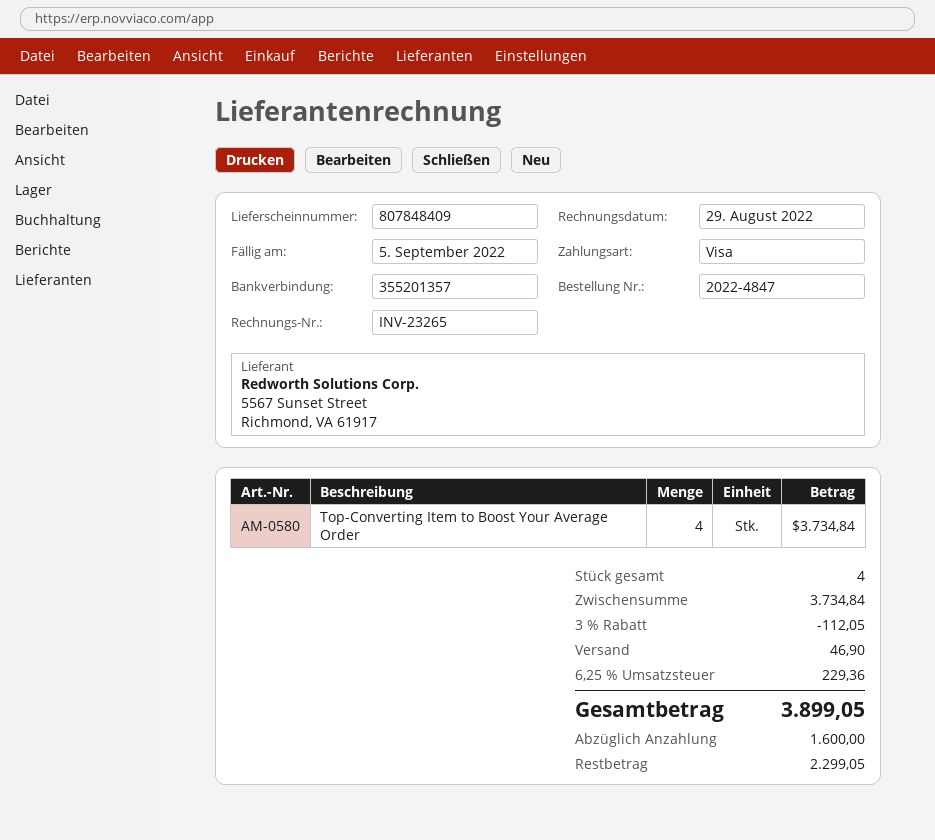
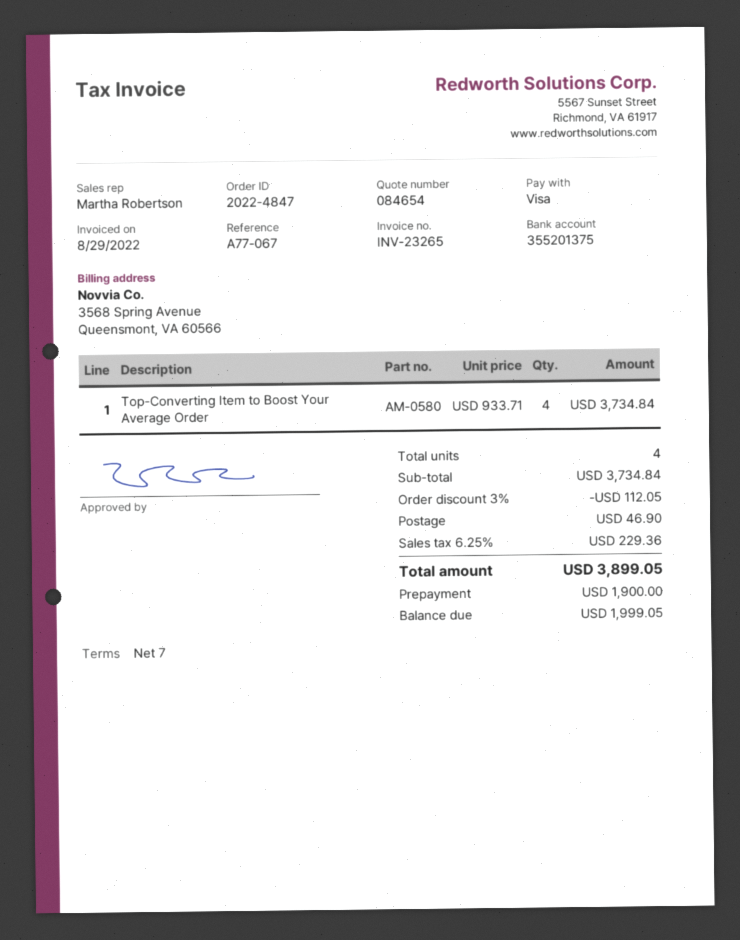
bank account: 355201357 -> 355201375
deposit: 1600.00 -> 1900.00
balance: 2299.05 -> 1999.05

